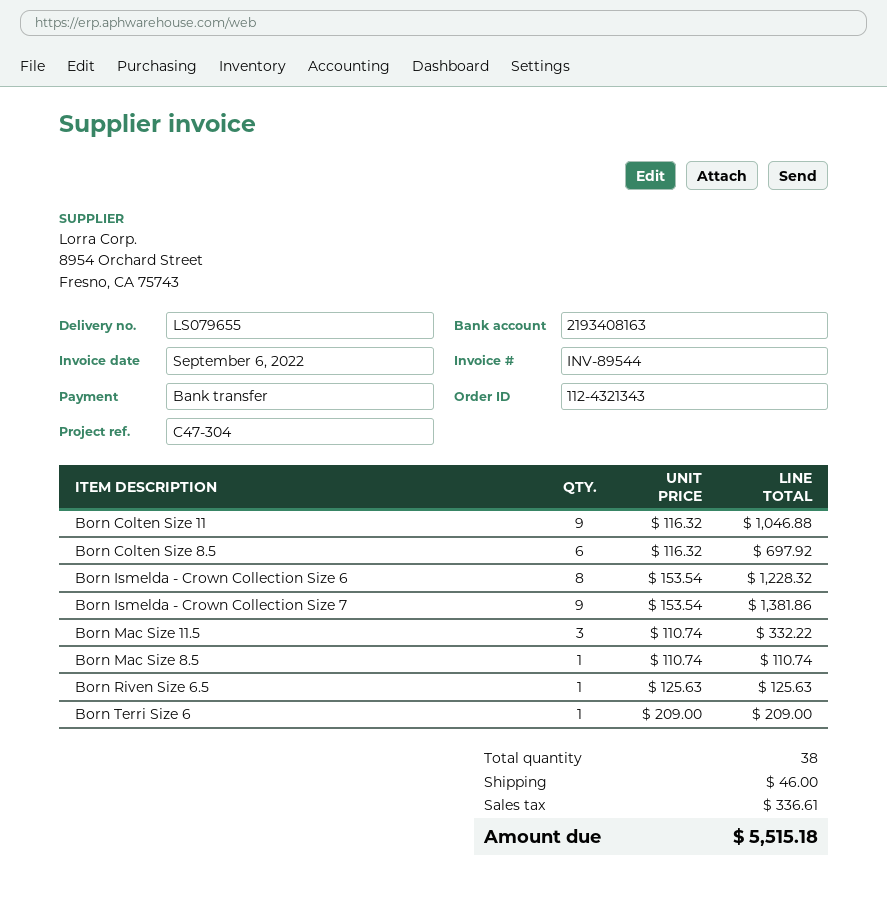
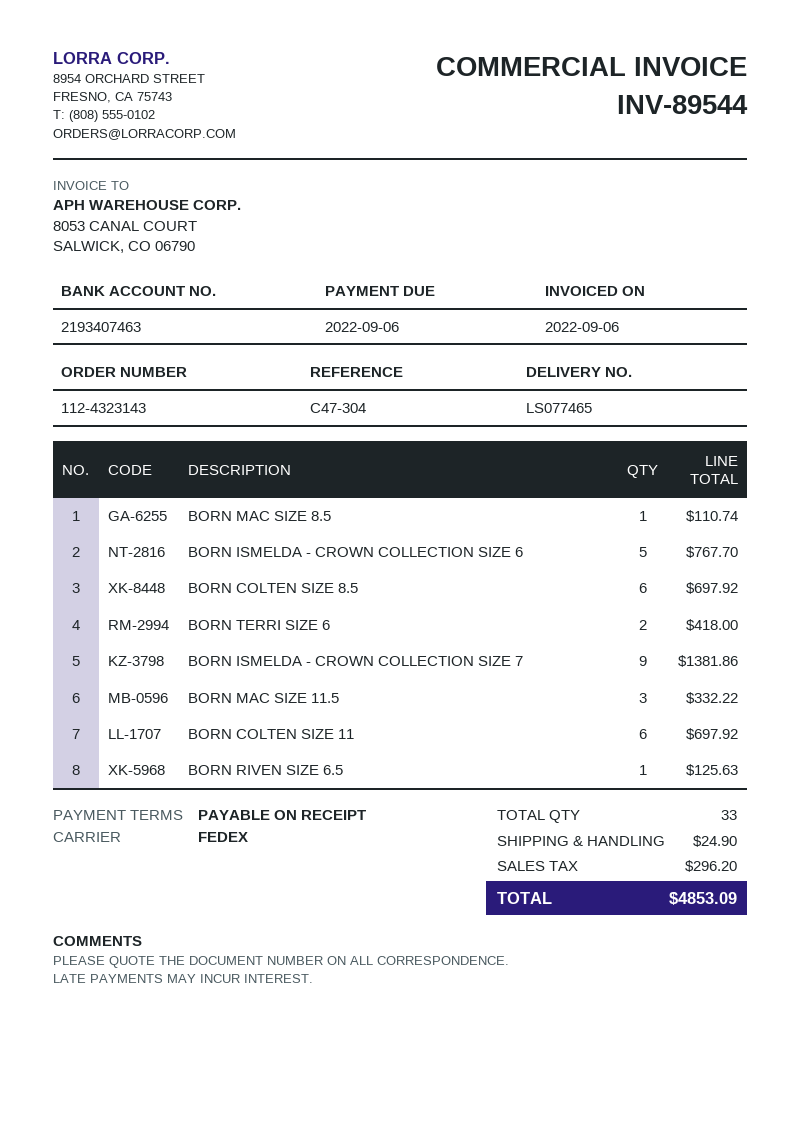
order number: 112-4321343 -> 112-4323143
delivery note number: LS079655 -> LS077465
bank account: 2193408163 -> 2193407463
Born Colten Size 11: 9 for 1046.88 -> 6 for 697.92
Born Ismelda - Crown Collection Size 6: 8 for 1228.32 -> 5 for 767.70
Born Terri Size 6: 1 for 209.00 -> 2 for 418.00
total quantity: 38 -> 33
shipping: 46.00 -> 24.90
tax: 336.61 -> 296.20
total: 5515.18 -> 4853.09

